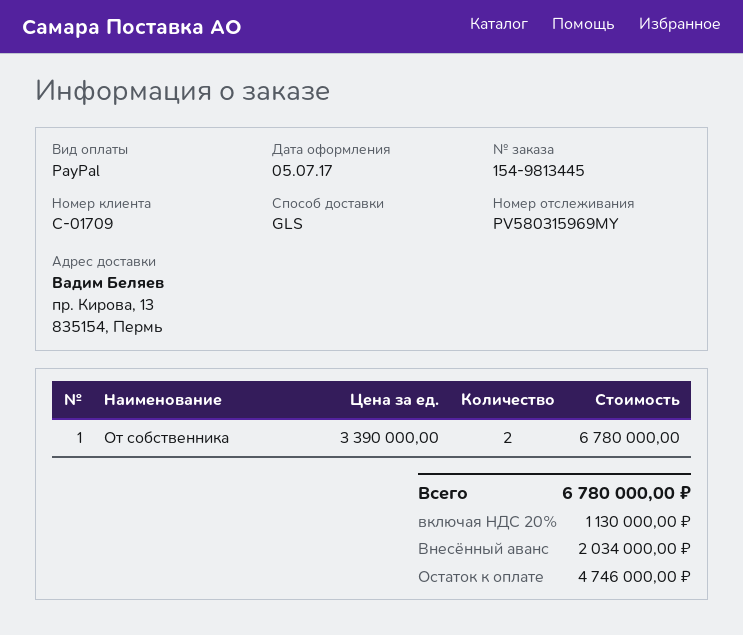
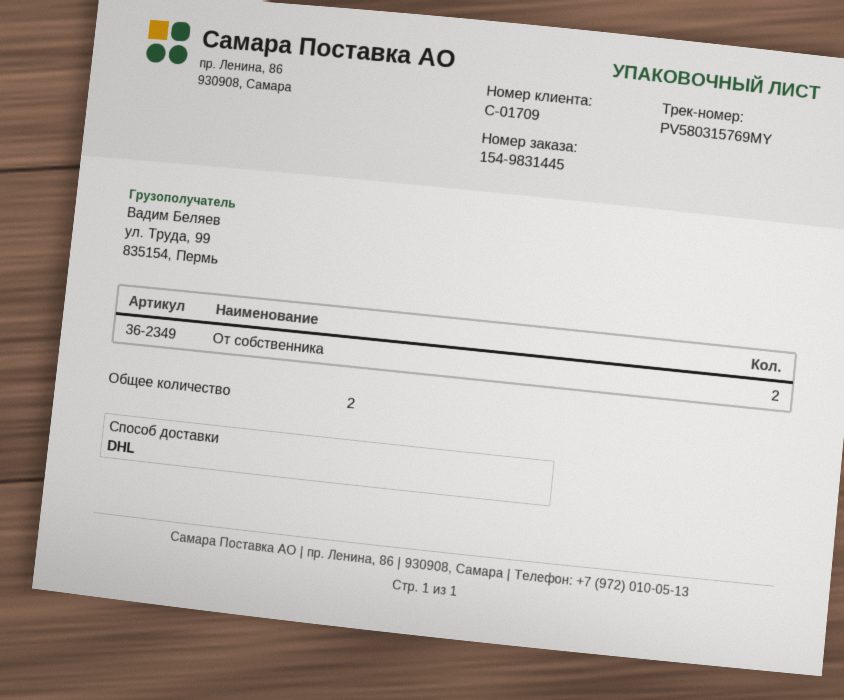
order number: 154-9813445 -> 154-9831445
shipping method: GLS -> DHL
tracking number: PV580315969MY -> PV580315769MY
ship to: пр. Кирова, 13, 835154, Пермь -> ул. Труда, 99, 835154, Пермь

